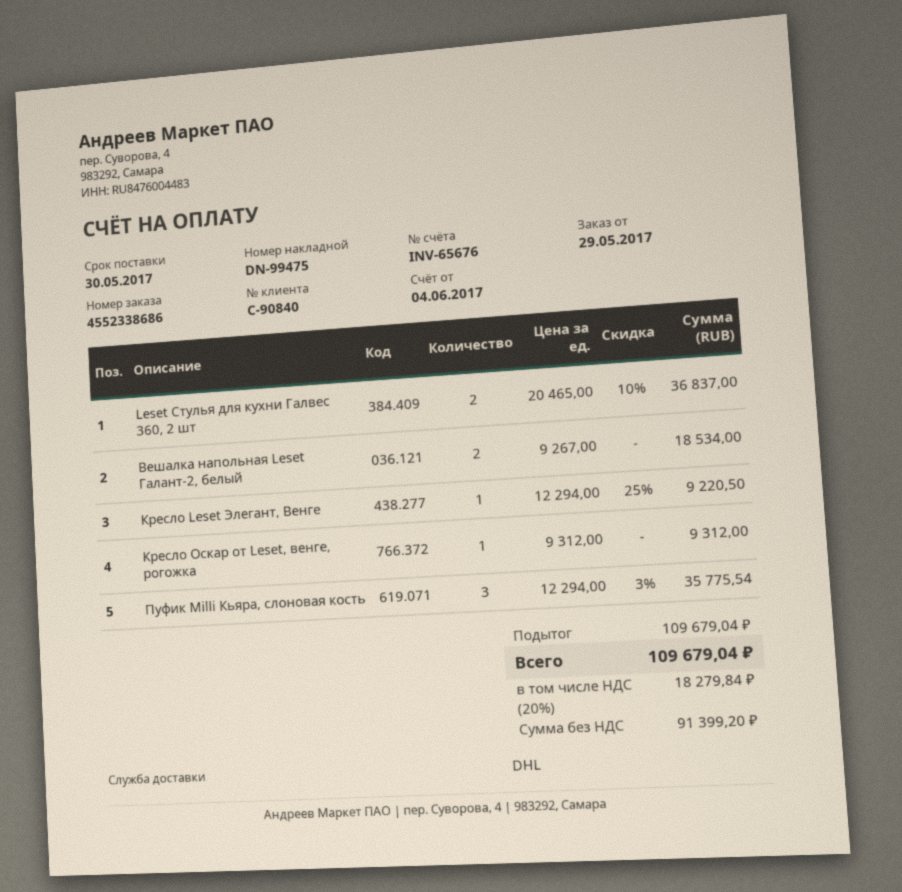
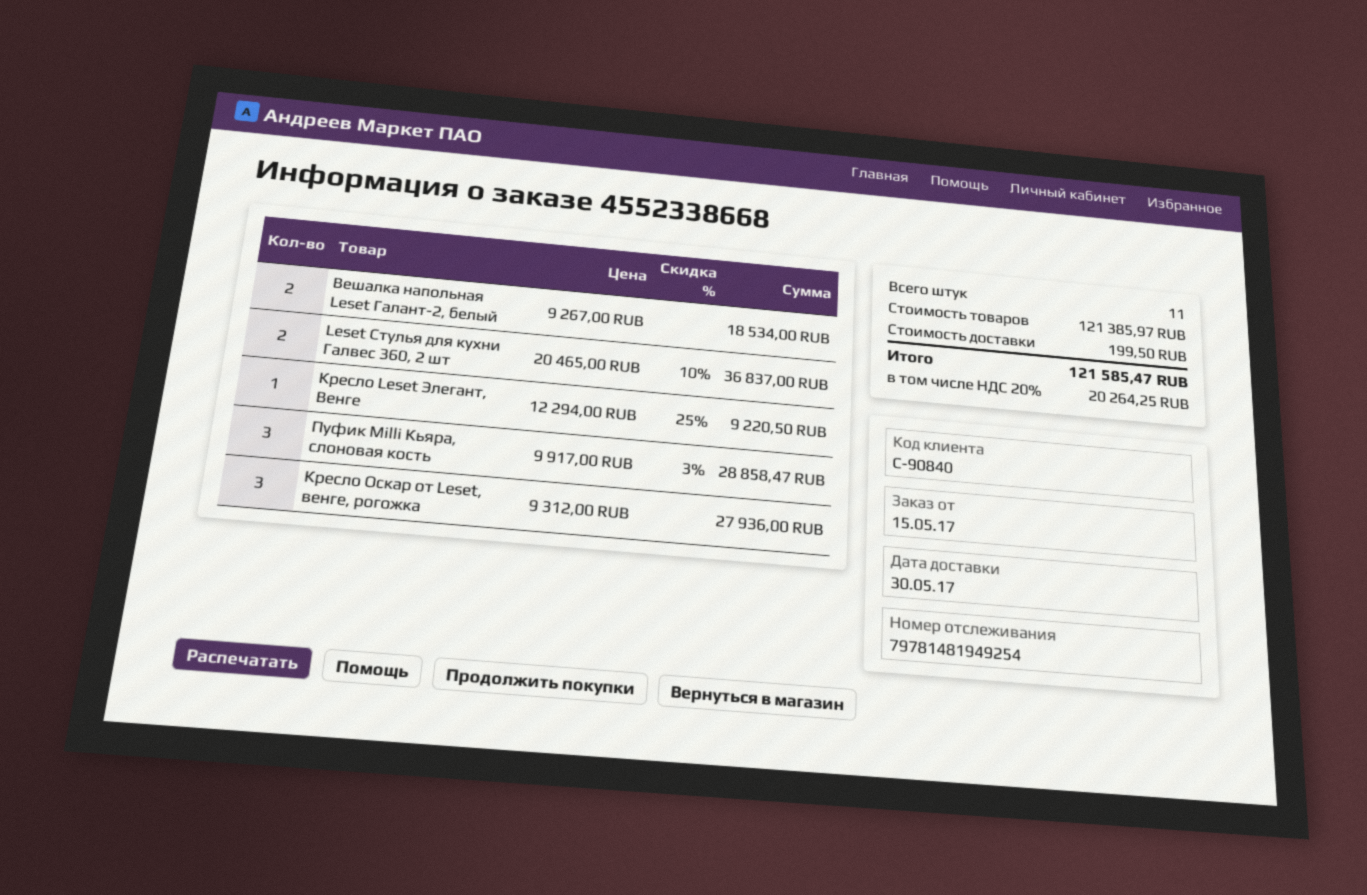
order number: 4552338686 -> 4552338668
order date: 2017-05-29 -> 2017-05-15
Кресло Оскар от Leset, венге, рогожка: 1 x 9312.00 = 9312.00 -> 3 x 9312.00 = 27936.00
Пуфик Milli Кьяра, слоновая кость: 3 x 12294.00 - 3% = 35775.54 -> 3 x 9917.00 - 3% = 28858.47
subtotal: 109679.04 -> 121385.97
shipping: none -> 199.50
tax: 20% = 18279.84 -> 20% = 20264.25
total: 109679.04 -> 121585.47

